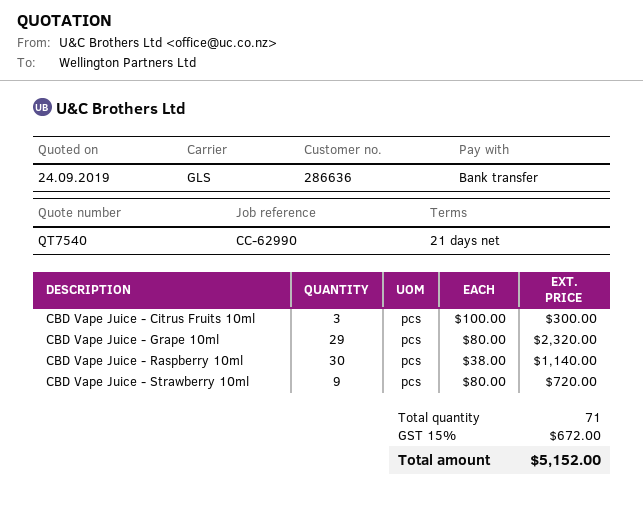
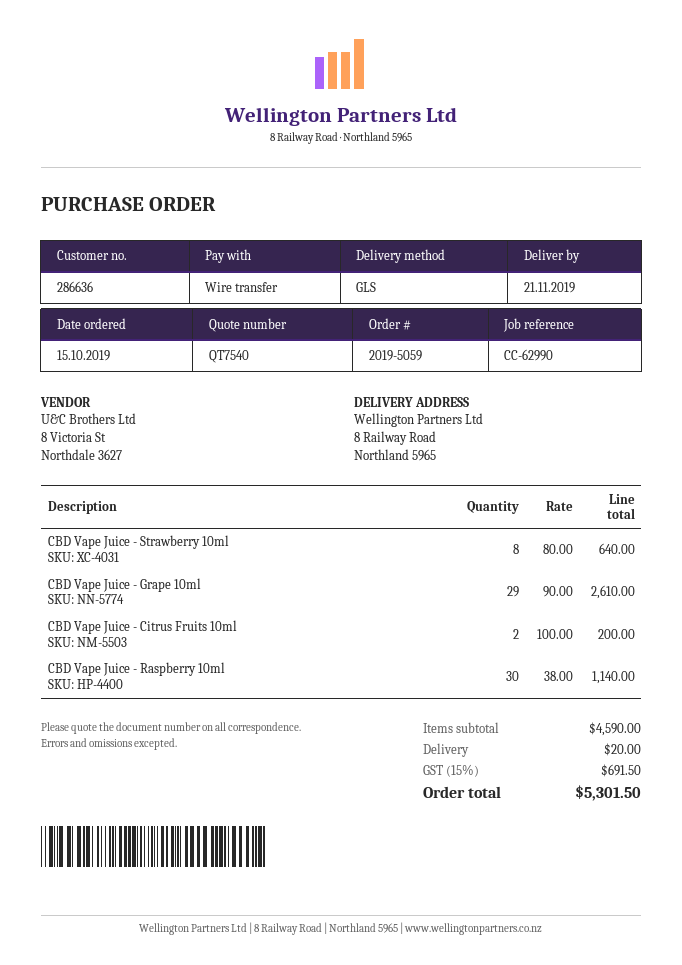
CBD Vape Juice - Citrus Fruits 10ml: 3 x 100.00 = 300.00 -> 2 x 100.00 = 200.00
CBD Vape Juice - Grape 10ml: 29 x 80.00 = 2320.00 -> 29 x 90.00 = 2610.00
CBD Vape Juice - Strawberry 10ml: 9 x 80.00 = 720.00 -> 8 x 80.00 = 640.00
shipping: none -> 20.00
tax: 15% = 672.00 -> 15% = 691.50
total: 5152.00 -> 5301.50

